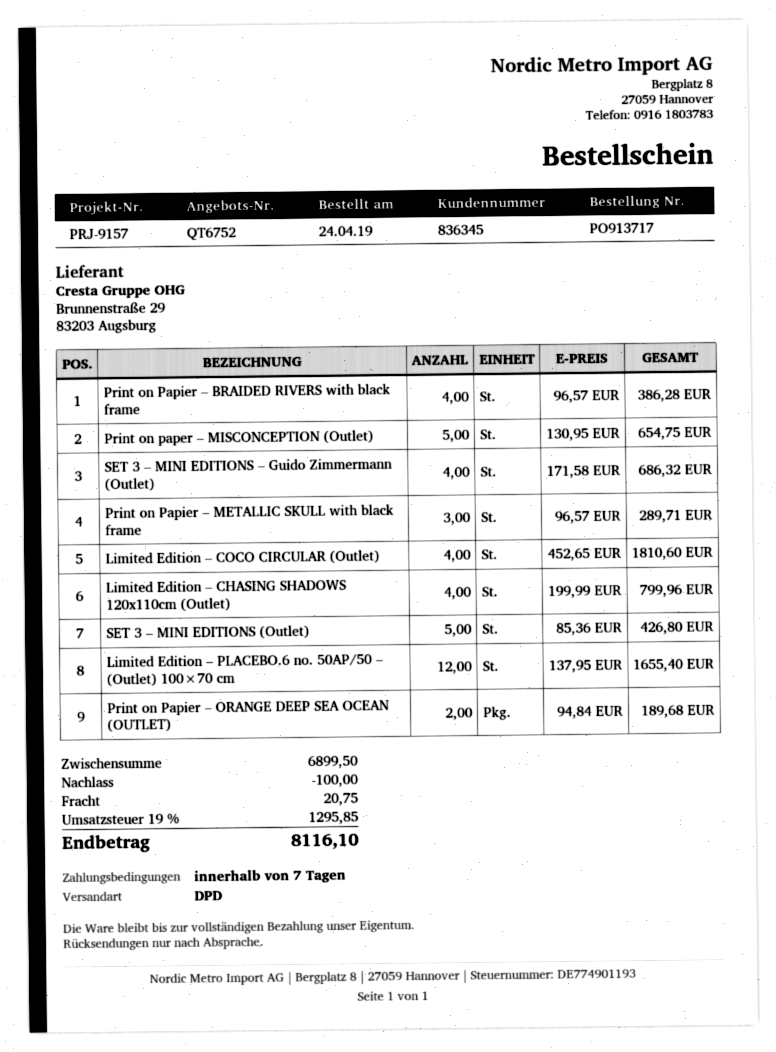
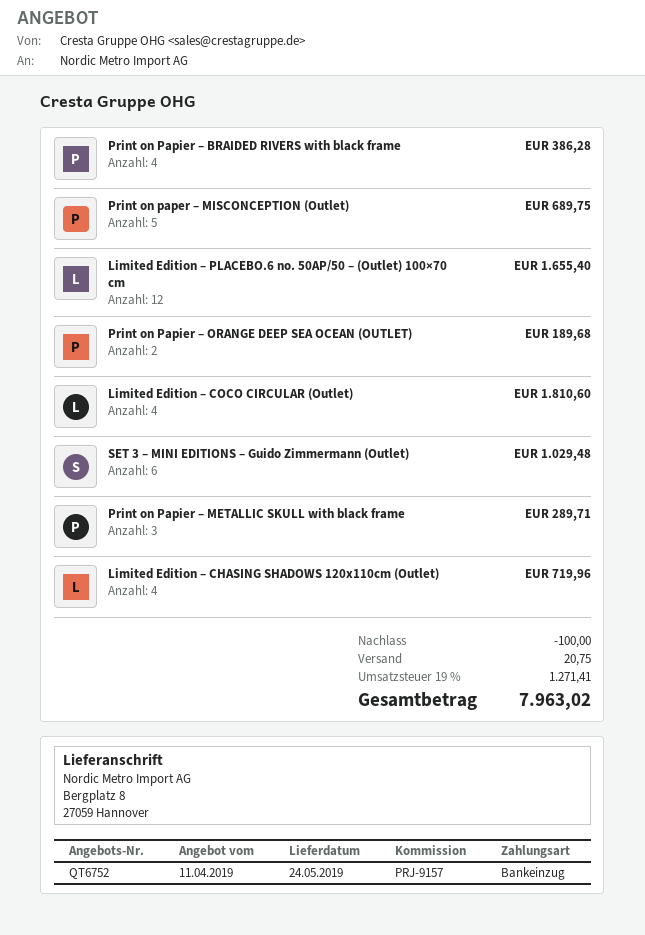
Print on paper – MISCONCEPTION (Outlet): 5 for 654.75 -> 5 for 689.75
SET 3 – MINI EDITIONS – Guido Zimmermann (Outlet): 4 for 686.32 -> 6 for 1029.48
Limited Edition – CHASING SHADOWS 120x110cm (Outlet): 4 for 799.96 -> 4 for 719.96
SET 3 – MINI EDITIONS (Outlet): 5 for 426.80 -> none
tax: 19% = 1295.85 -> 19% = 1271.41
total: 8116.10 -> 7963.02

